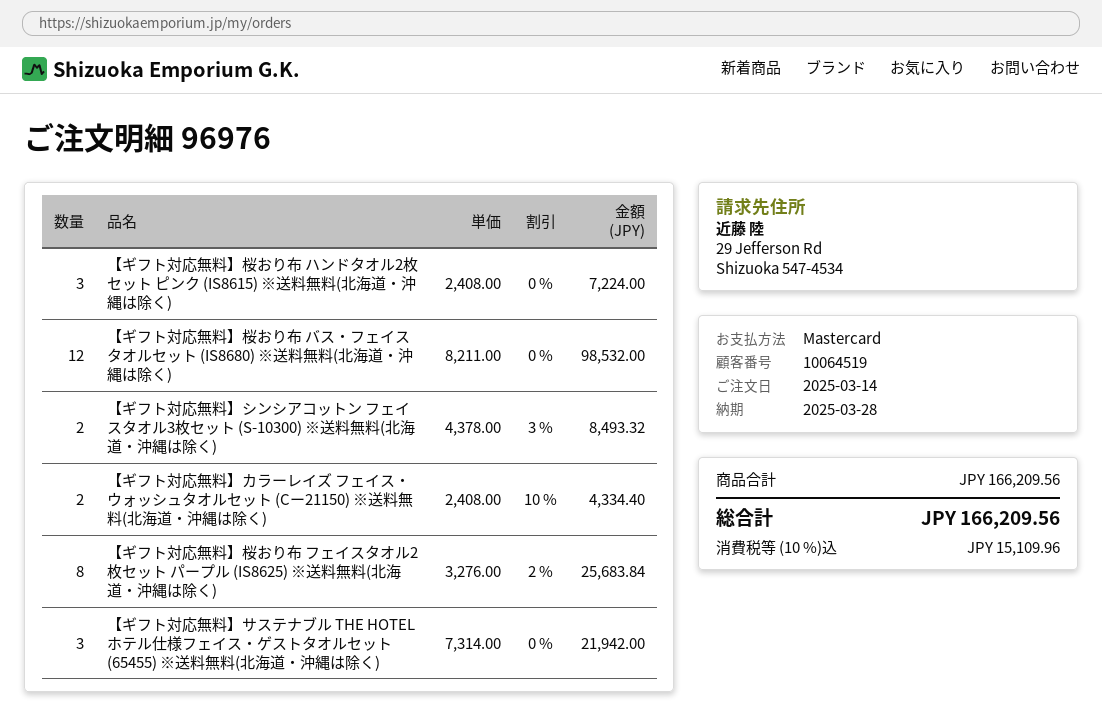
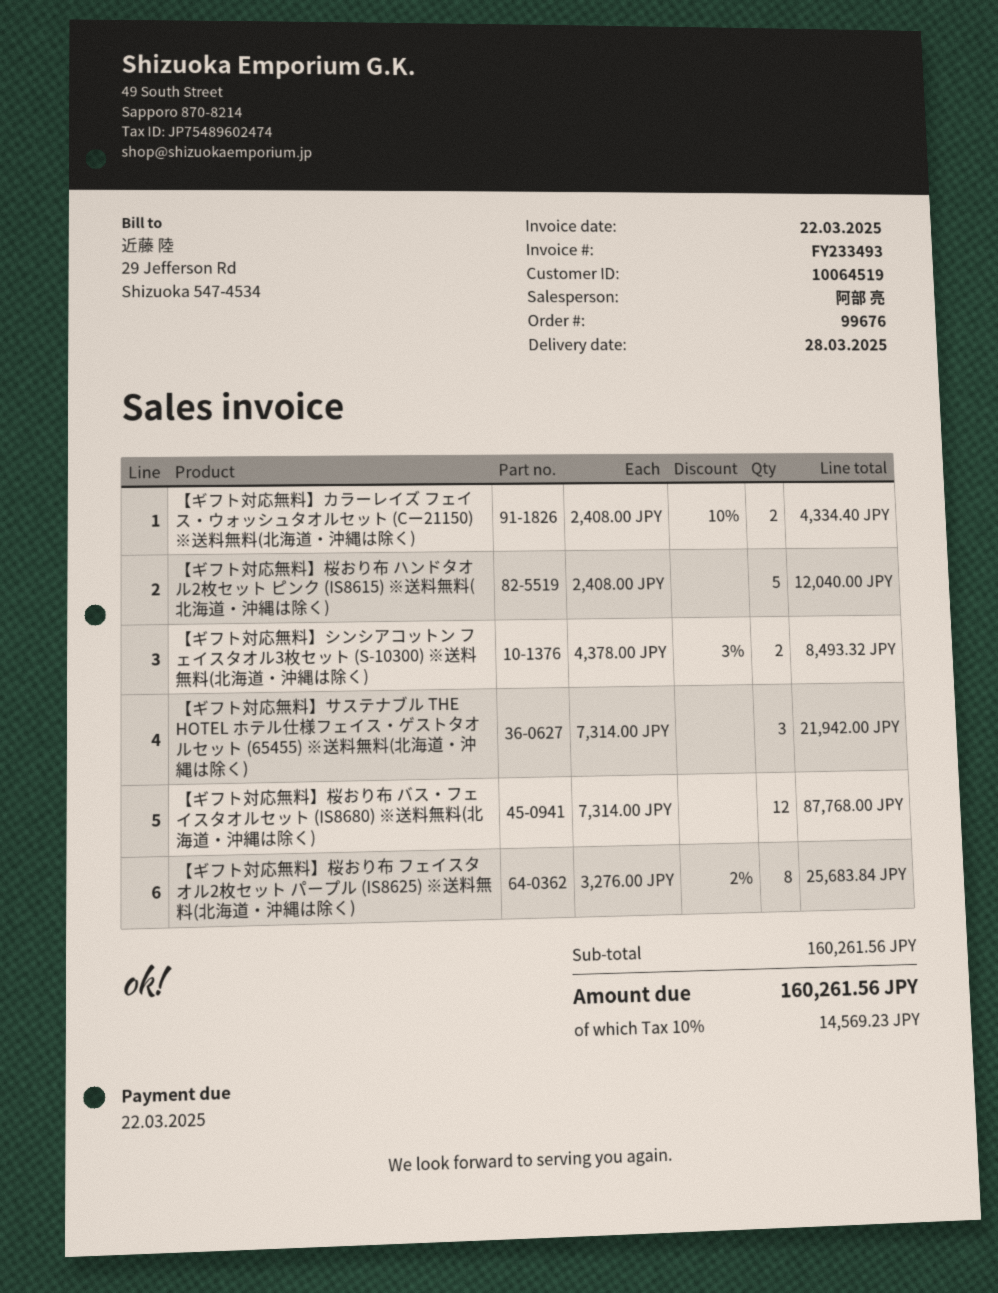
order number: 96976 -> 99676
【ギフト対応無料】桜おり布 ハンドタオル2枚セット ピンク (IS8615) ※送料無料(北海道・沖縄は除く): 3 x 2408.00 = 7224.00 -> 5 x 2408.00 = 12040.00
【ギフト対応無料】桜おり布 バス・フェイスタオルセット (IS8680) ※送料無料(北海道・沖縄は除く): 12 x 8211.00 = 98532.00 -> 12 x 7314.00 = 87768.00
subtotal: 166209.56 -> 160261.56
tax: 10% = 15109.96 -> 10% = 14569.23
total: 166209.56 -> 160261.56

